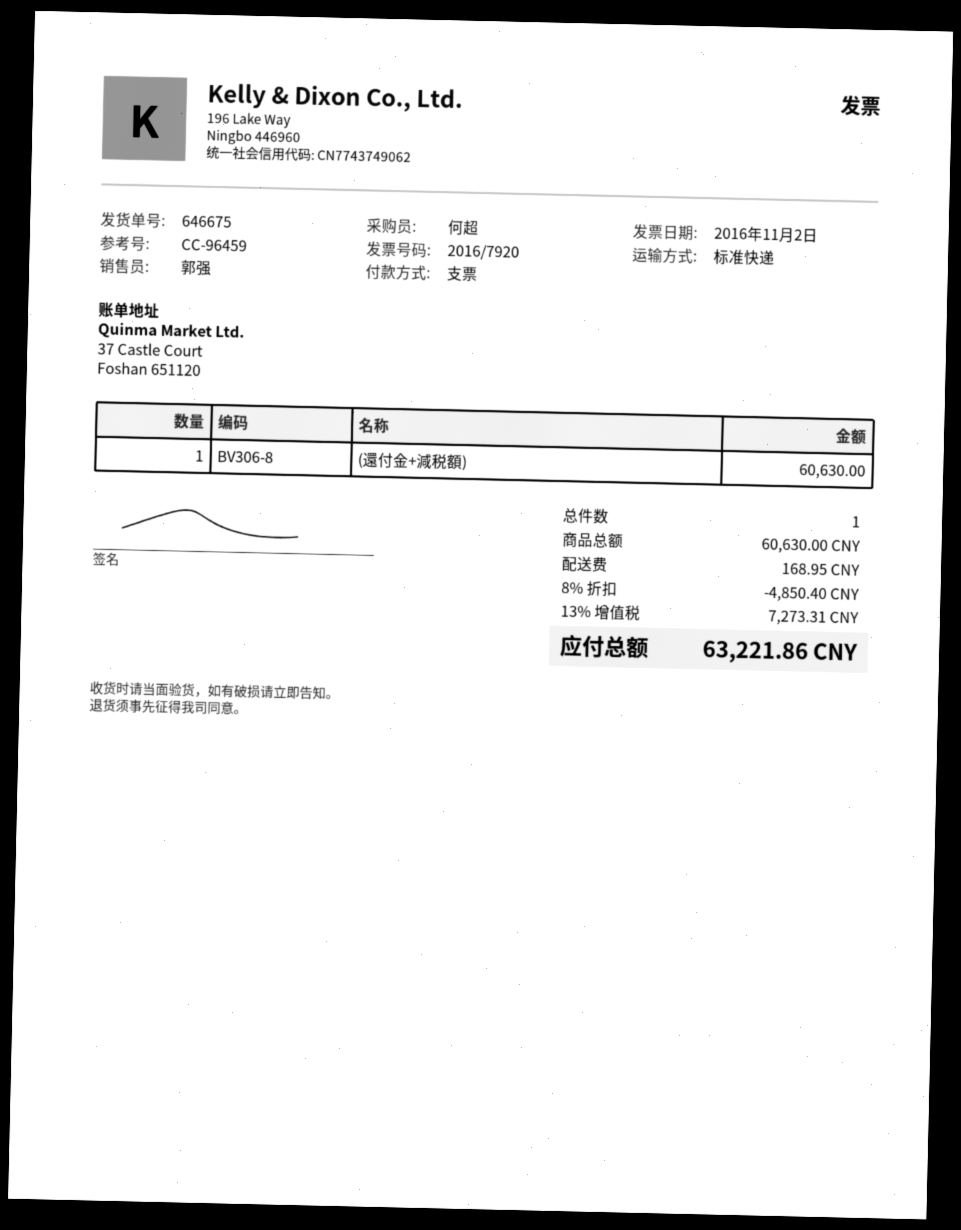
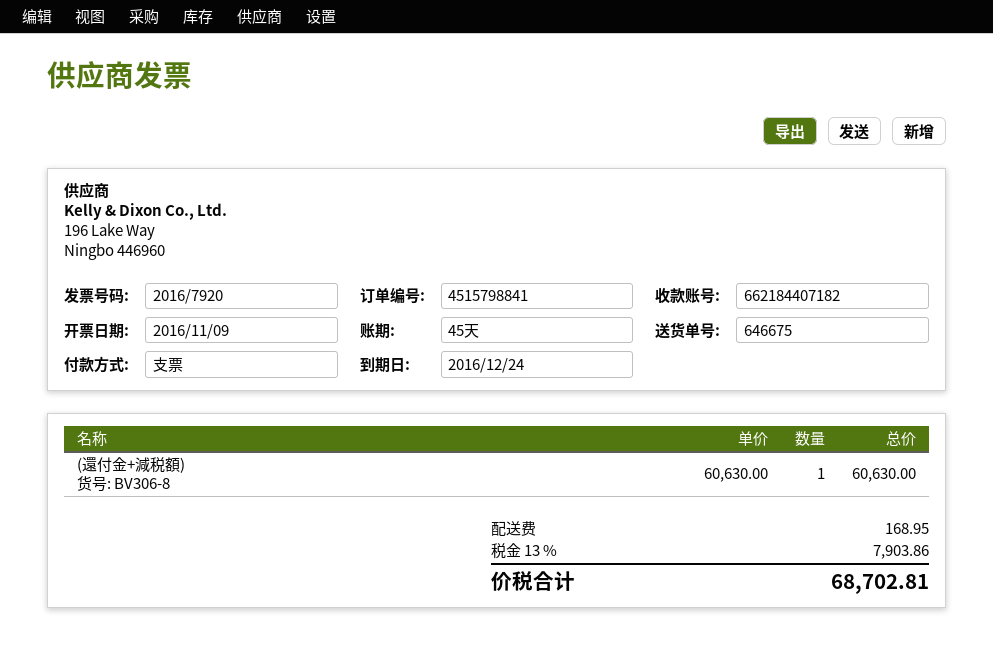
invoice date: 2016-11-02 -> 2016-11-09
discount: 8% = 4850.40 -> none
tax: 13% = 7273.31 -> 13% = 7903.86
total: 63221.86 -> 68702.81

